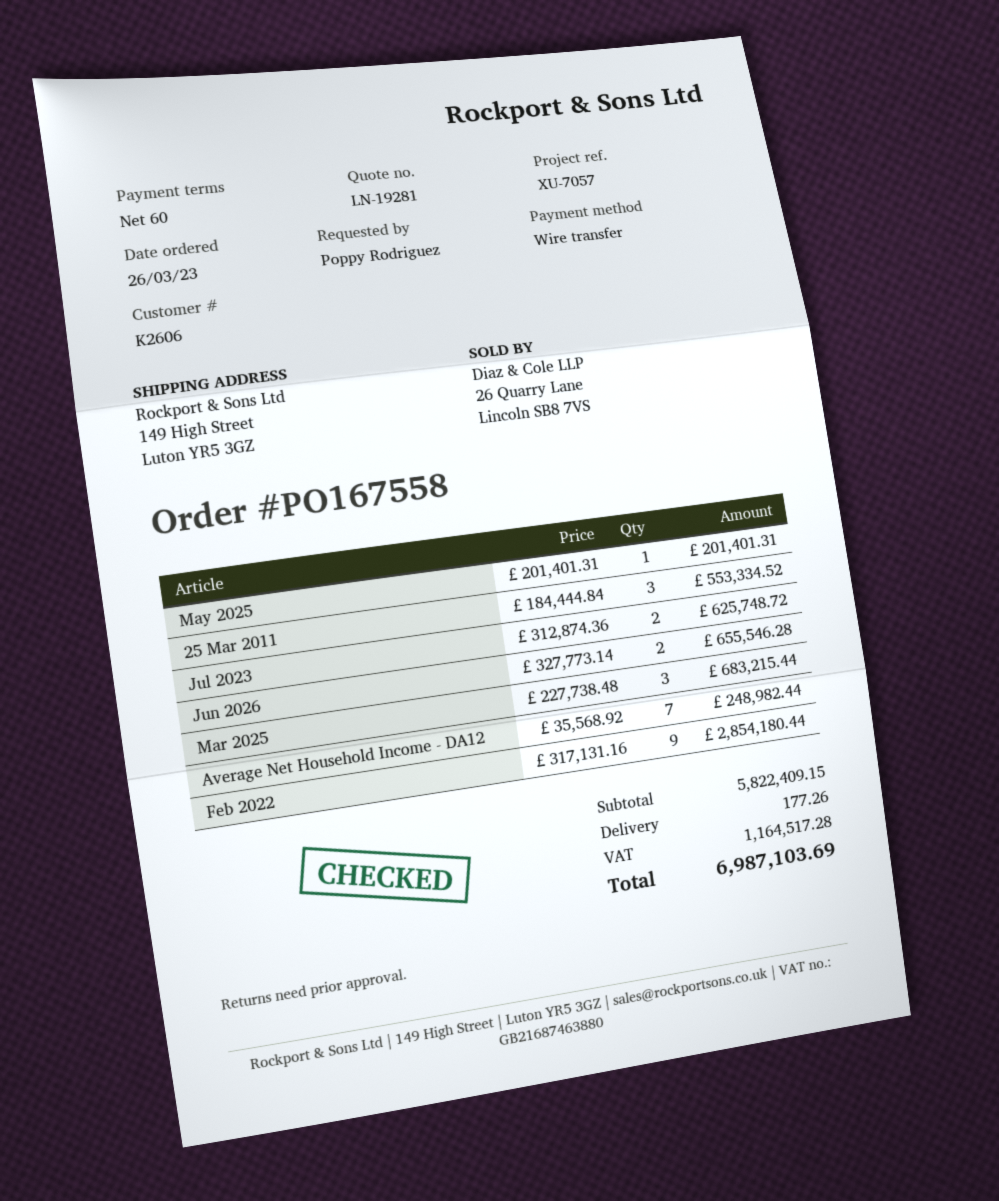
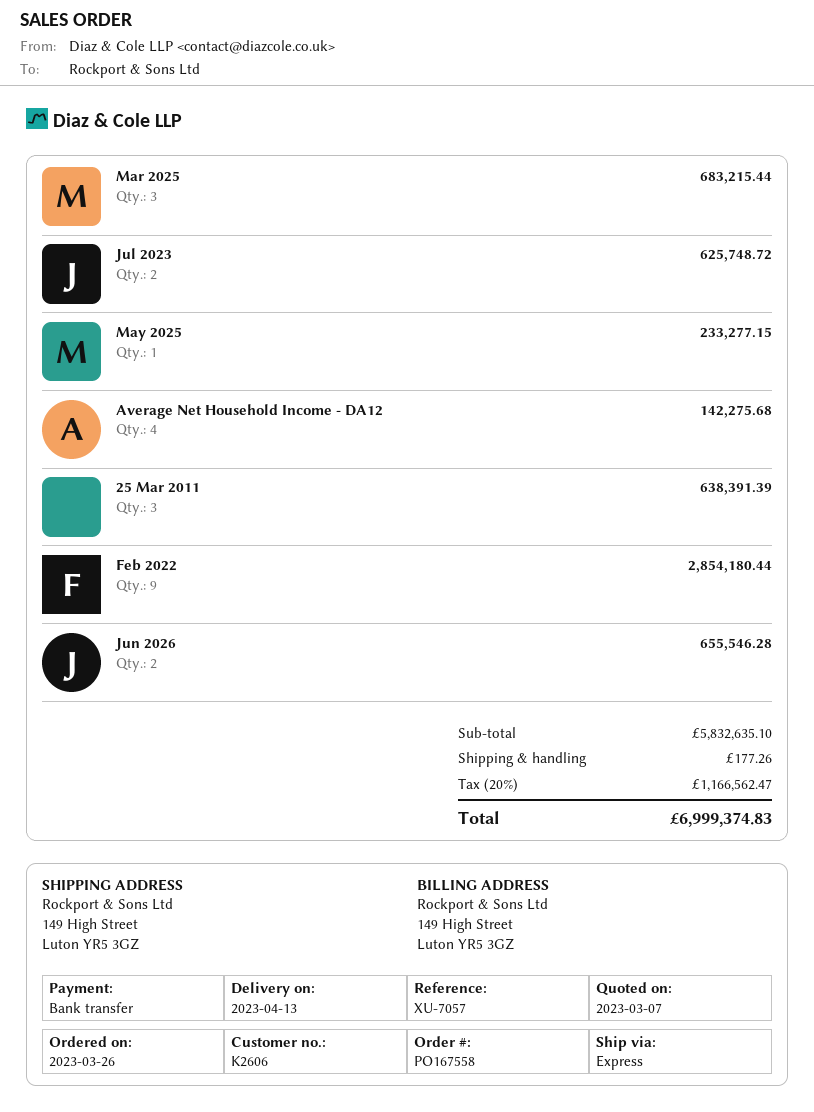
May 2025: 1 for 201401.31 -> 1 for 233277.15
25 Mar 2011: 3 for 553334.52 -> 3 for 638391.39
Average Net Household Income - DA12: 7 for 248982.44 -> 4 for 142275.68
subtotal: 5822409.15 -> 5832635.10
tax: 1164517.28 -> 1166562.47
total: 6987103.69 -> 6999374.83

